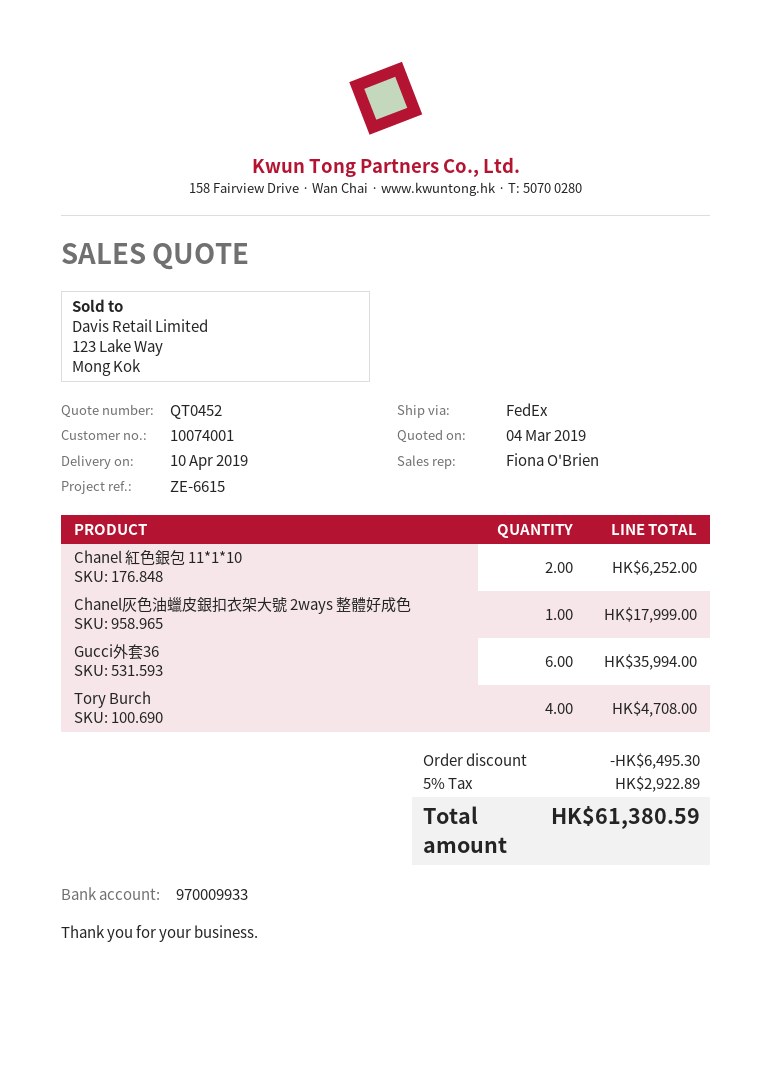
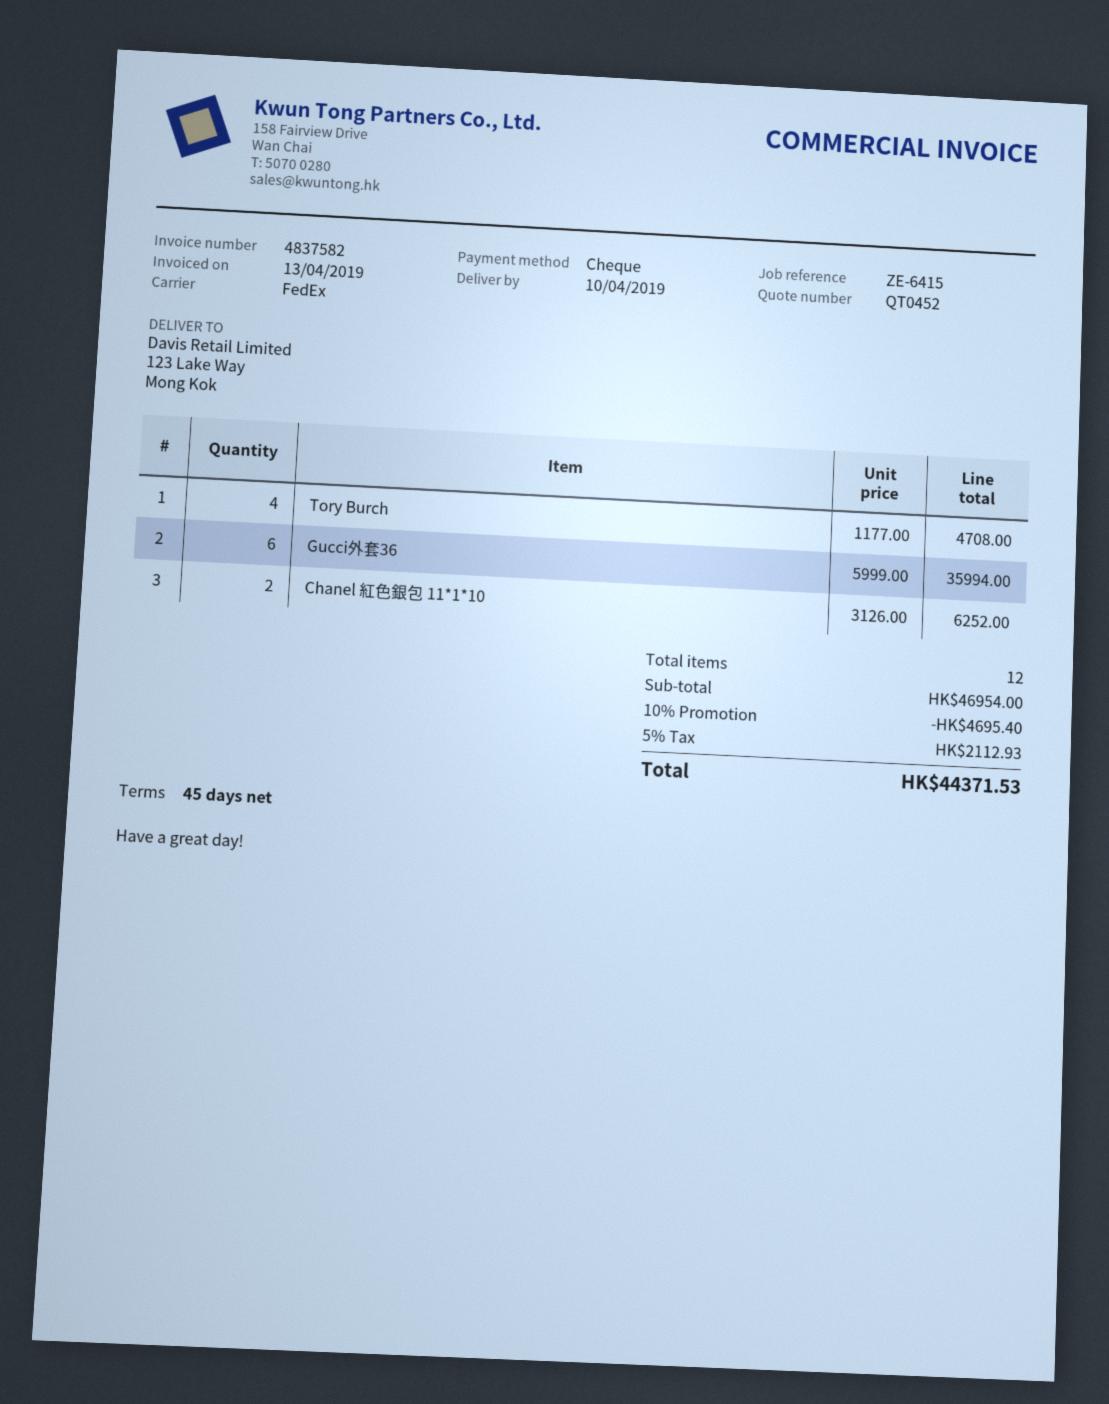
reference: ZE-6615 -> ZE-6415
Chanel灰色油蠟皮銀扣衣架大號 2ways 整體好成色: 1 for 17999.00 -> none
discount: 6495.30 -> 4695.40
tax: 5% = 2922.89 -> 5% = 2112.93
total: 61380.59 -> 44371.53

